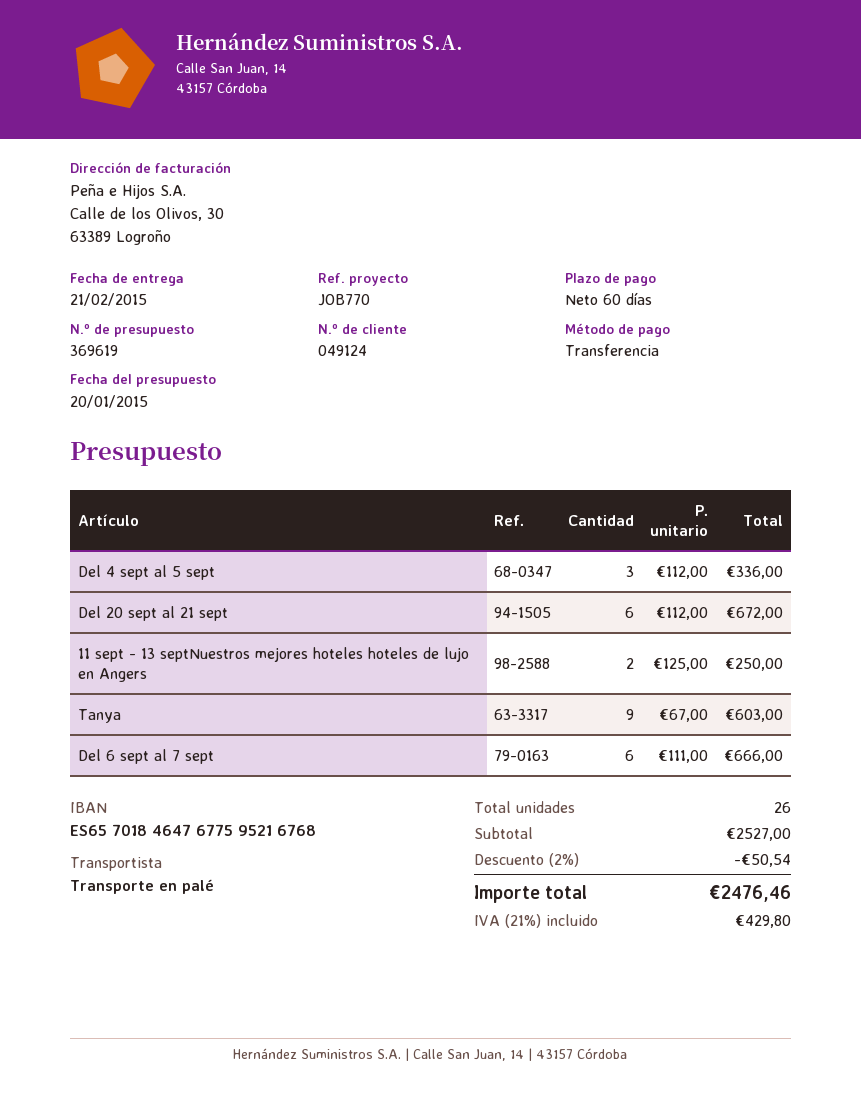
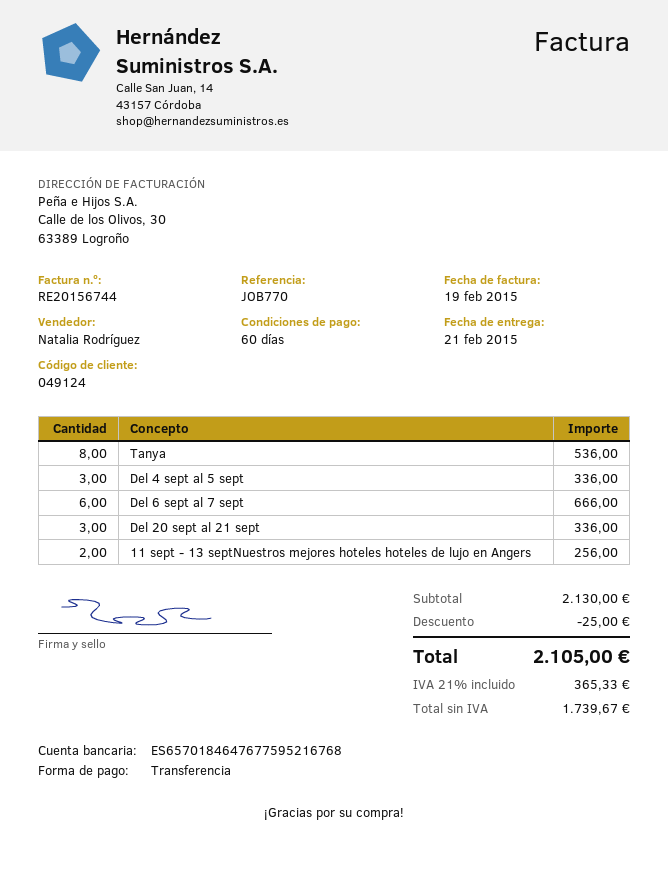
Del 20 sept al 21 sept: 6 for 672.00 -> 3 for 336.00
11 sept - 13 septNuestros mejores hoteles hoteles de lujo en Angers: 2 for 250.00 -> 2 for 256.00
Tanya: 9 for 603.00 -> 8 for 536.00
subtotal: 2527.00 -> 2130.00
discount: 50.54 -> 25.00
tax: 21% = 429.80 -> 21% = 365.33
total: 2476.46 -> 2105.00

